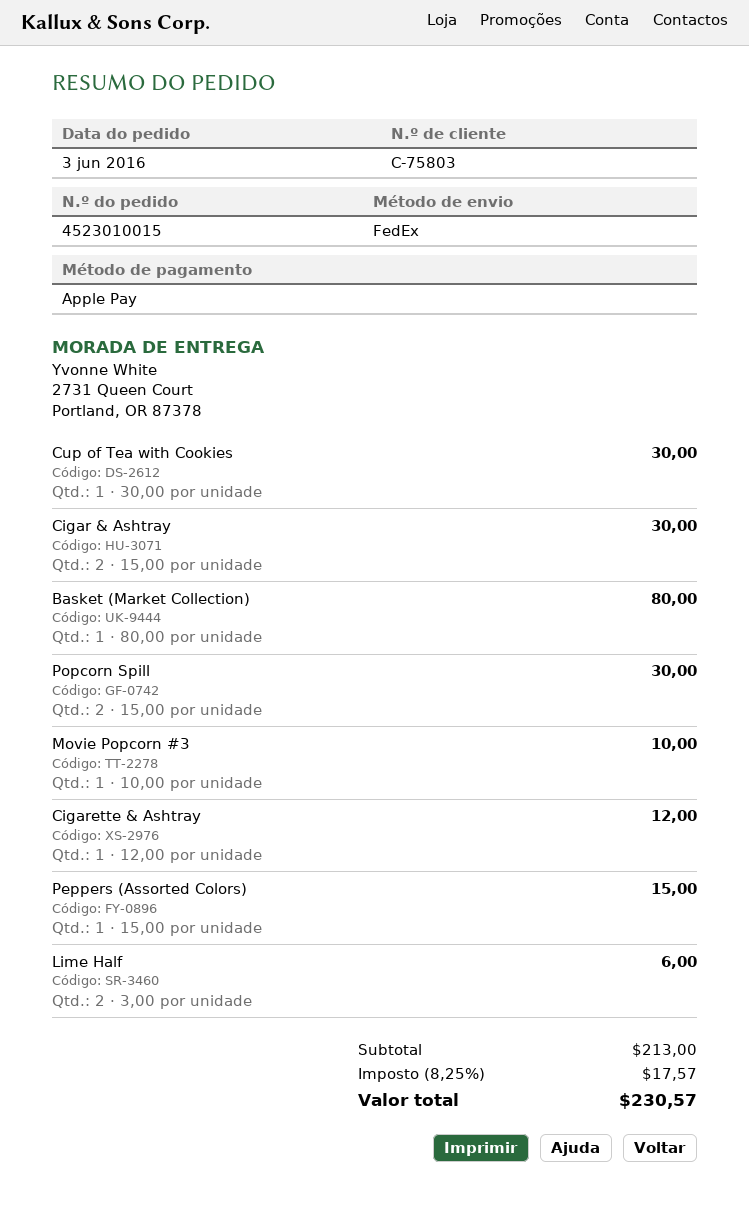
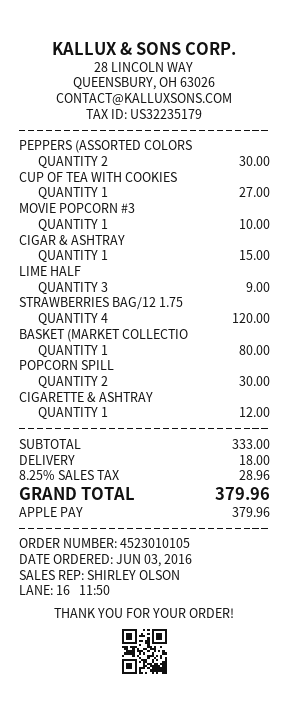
order number: 4523010015 -> 4523010105
Cup of Tea with Cookies: 1 for 30.00 -> 1 for 27.00
Cigar & Ashtray: 2 for 30.00 -> 1 for 15.00
Peppers (Assorted Colors): 1 for 15.00 -> 2 for 30.00
Lime Half: 2 for 6.00 -> 3 for 9.00
STRAWBERRIES BAG/12 1.75: none -> 4 for 120.00
subtotal: 213.00 -> 333.00
shipping: none -> 18.00
tax: 8.25% = 17.57 -> 8.25% = 28.96
total: 230.57 -> 379.96

